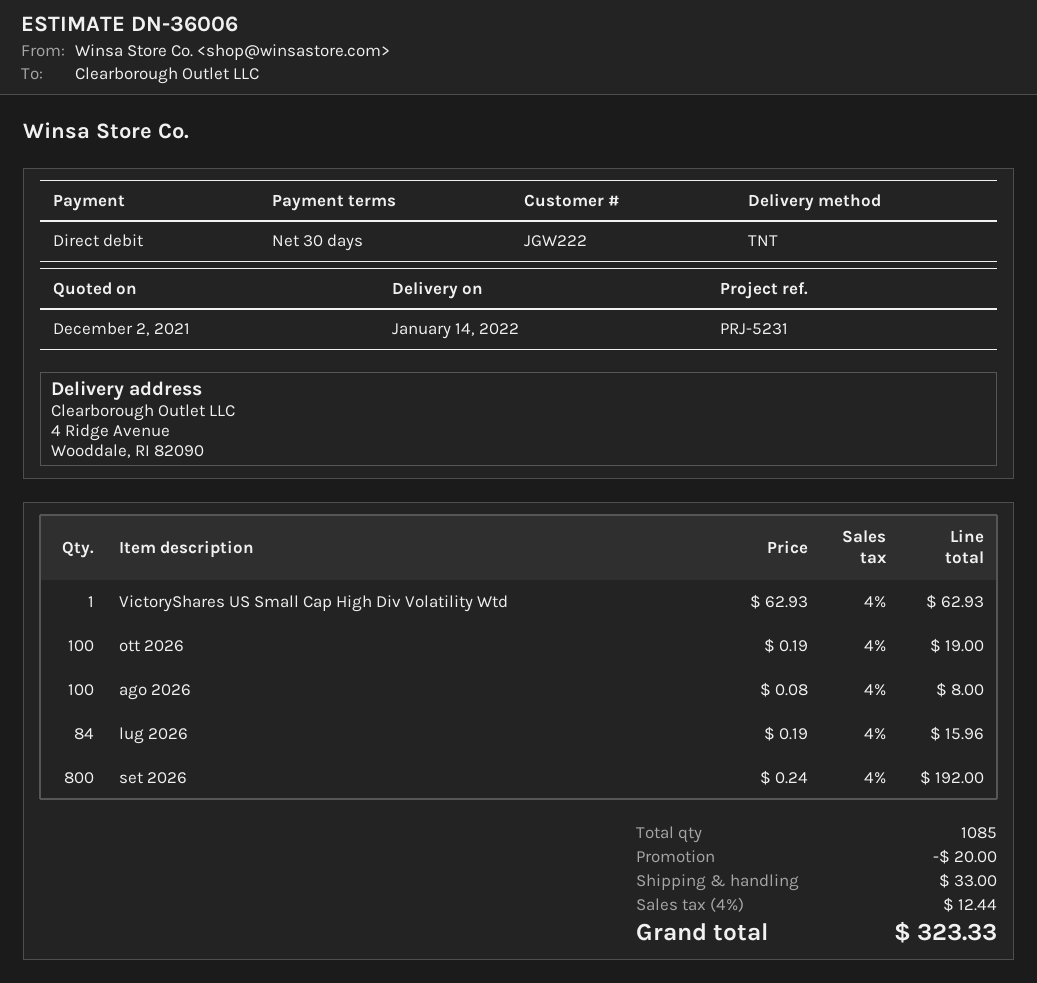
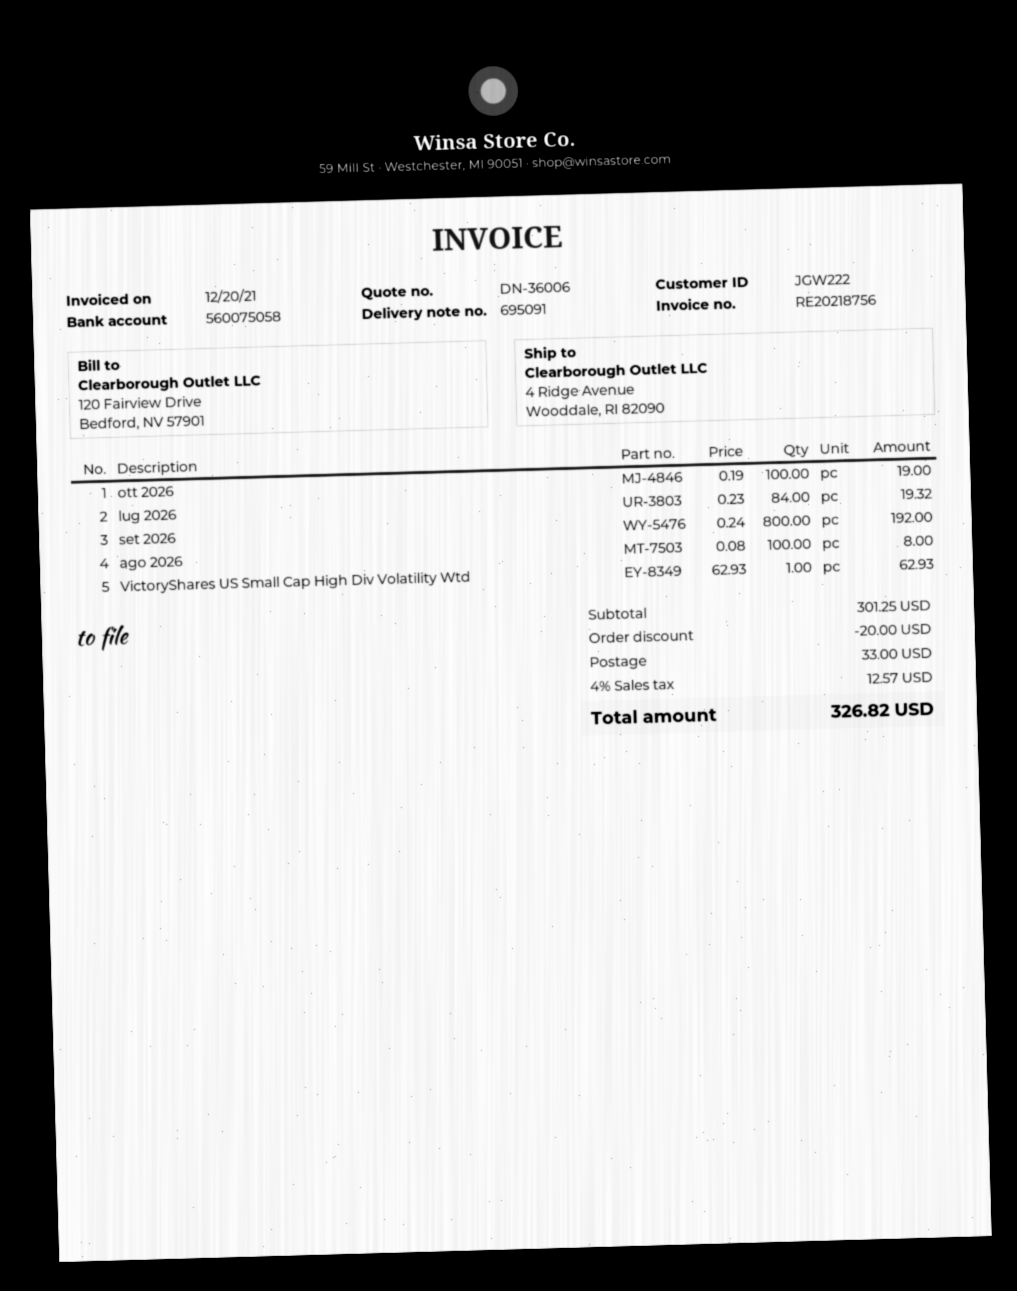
lug 2026: 84 x 0.19 = 15.96 -> 84 x 0.23 = 19.32
tax: 4% = 12.44 -> 4% = 12.57
total: 323.33 -> 326.82

